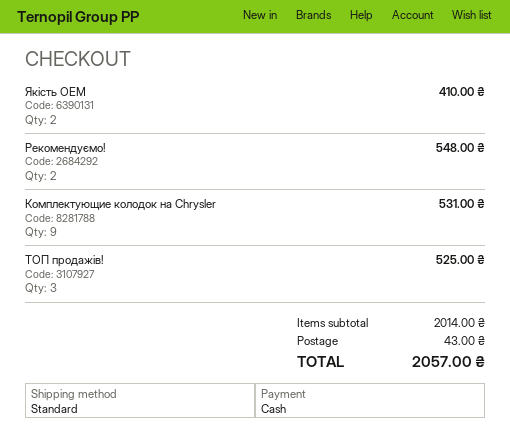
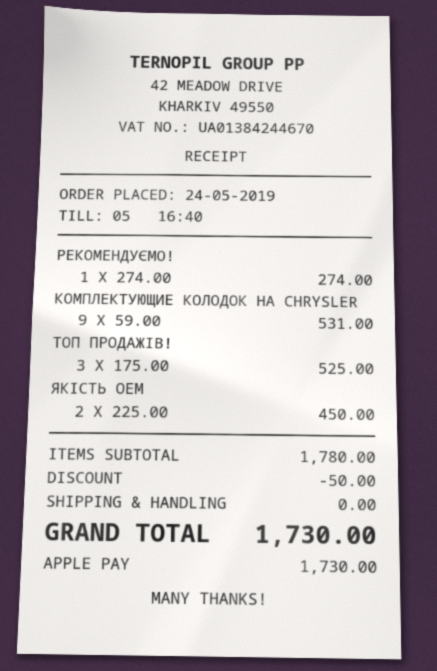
payment method: cash -> Apple Pay
Якість OEM: 2 for 410.00 -> 2 for 450.00
Рекомендуємо!: 2 for 548.00 -> 1 for 274.00
subtotal: 2014.00 -> 1780.00
discount: none -> 50.00
shipping: 43.00 -> 0.00
total: 2057.00 -> 1730.00

